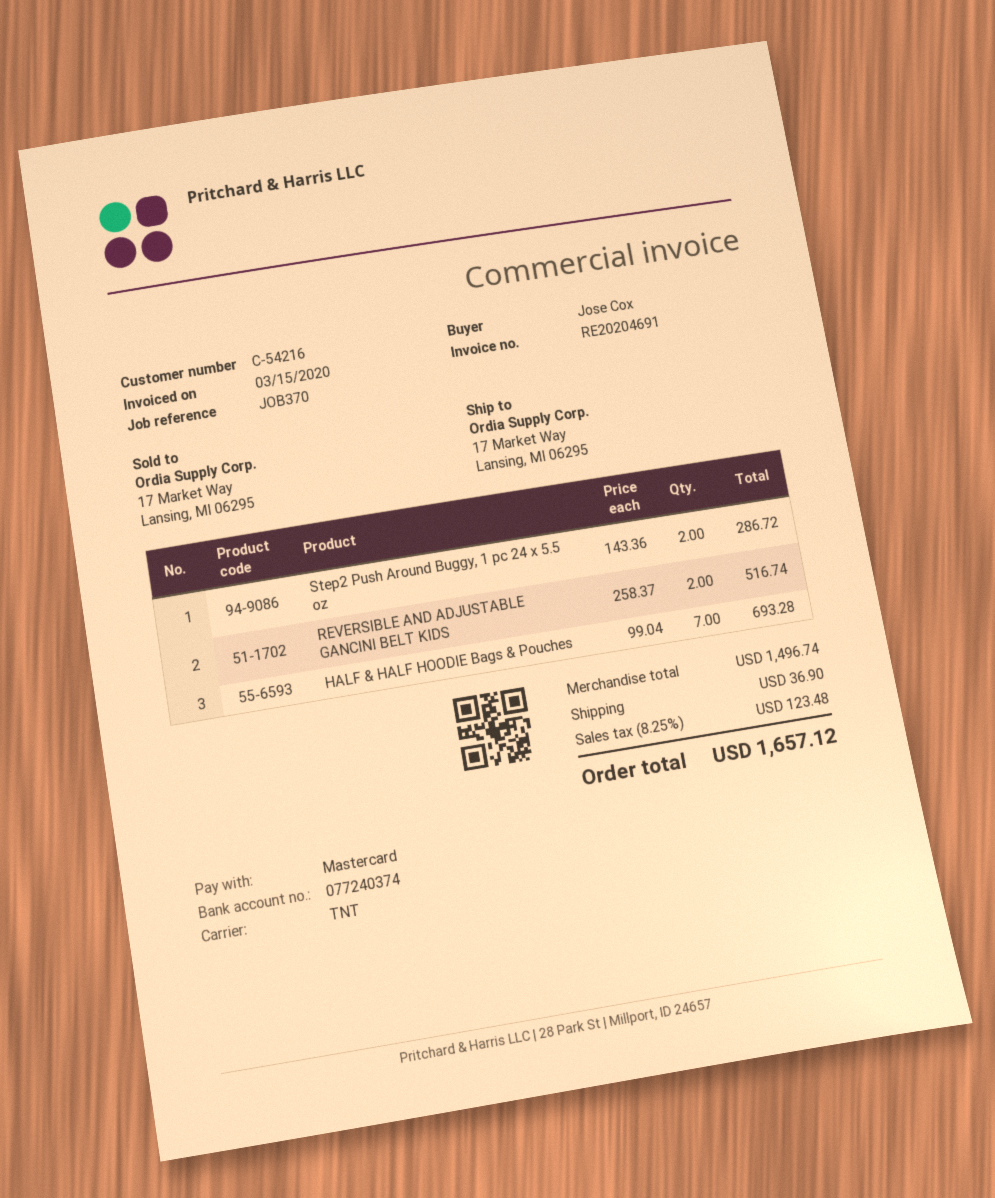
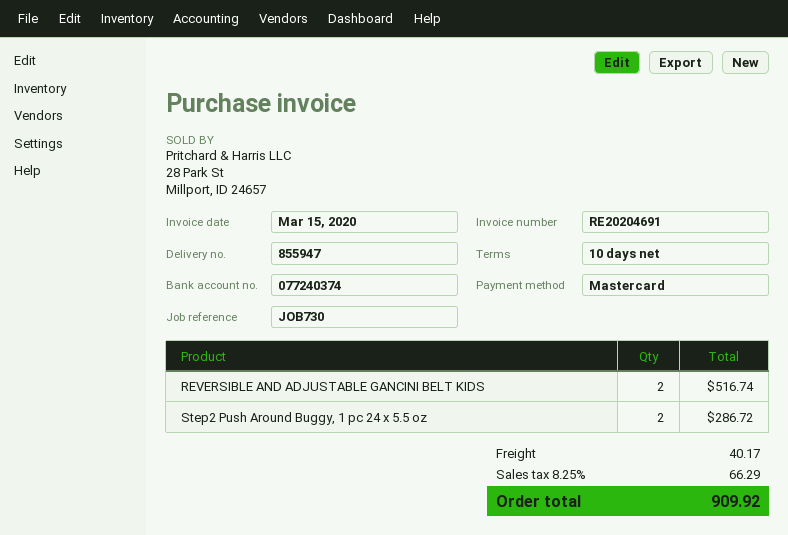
reference: JOB370 -> JOB730
HALF & HALF HOODIE Bags & Pouches: 7 for 693.28 -> none
shipping: 36.90 -> 40.17
tax: 8.25% = 123.48 -> 8.25% = 66.29
total: 1657.12 -> 909.92

